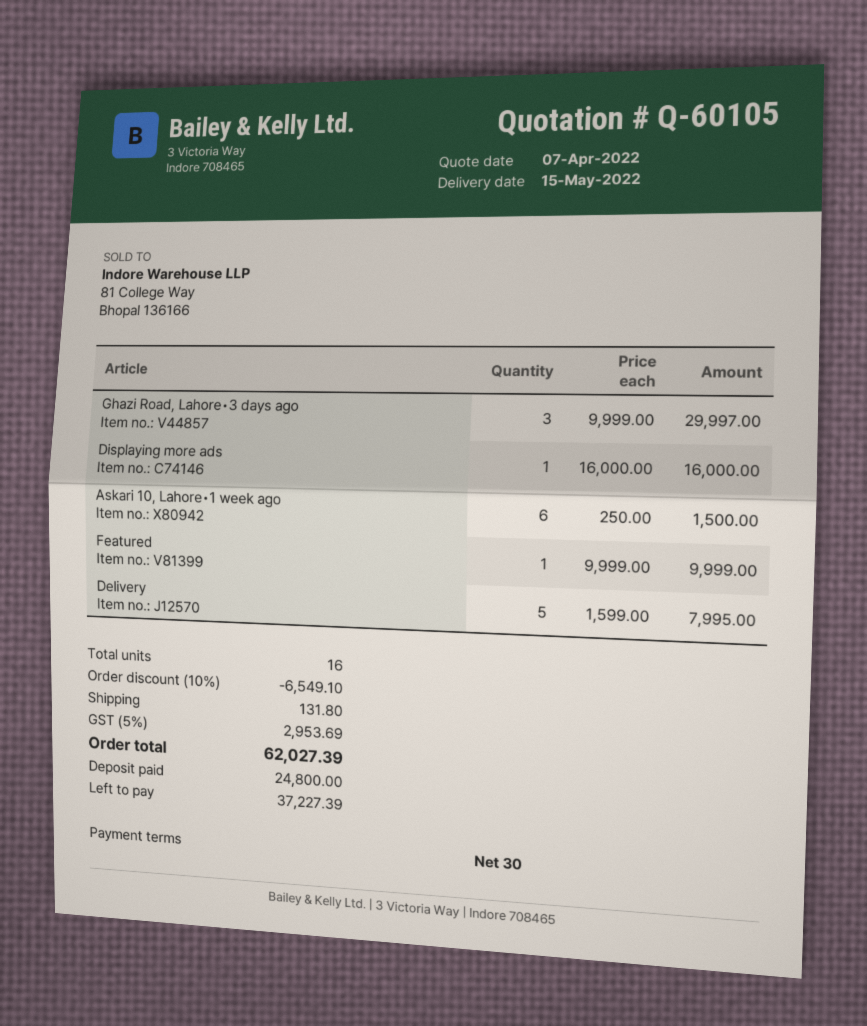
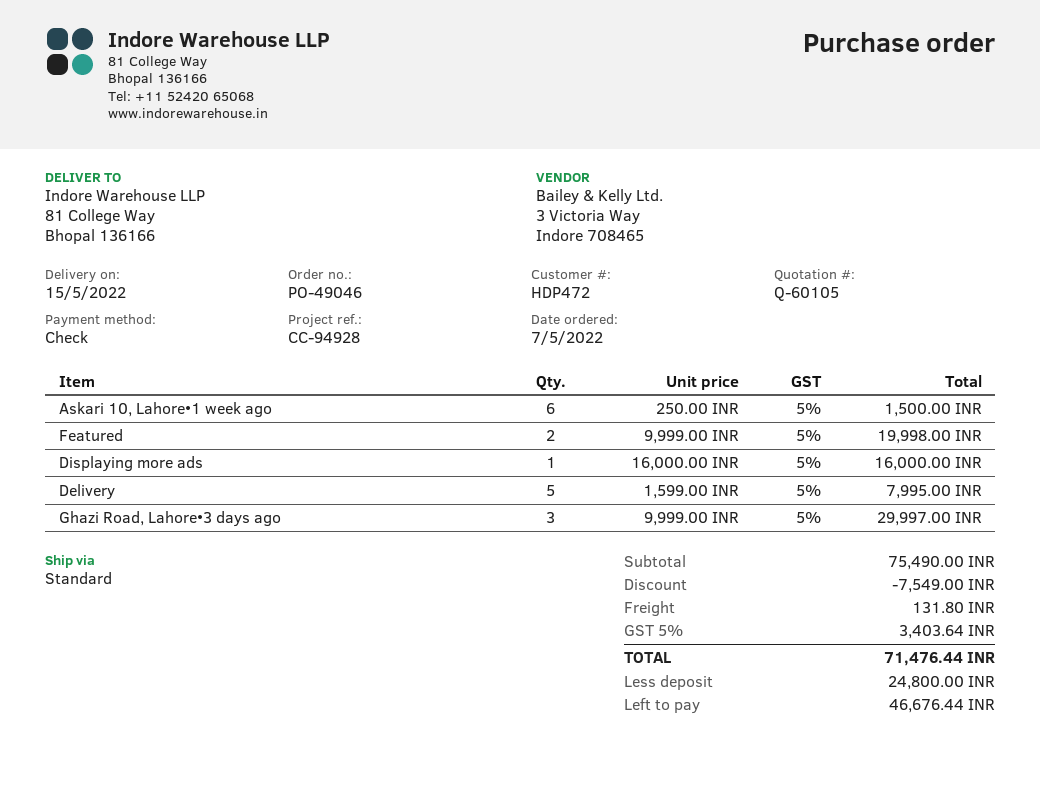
Featured: 1 x 9999.00 = 9999.00 -> 2 x 9999.00 = 19998.00
discount: 6549.10 -> 7549.00
tax: 5% = 2953.69 -> 5% = 3403.64
total: 62027.39 -> 71476.44
balance: 37227.39 -> 46676.44

